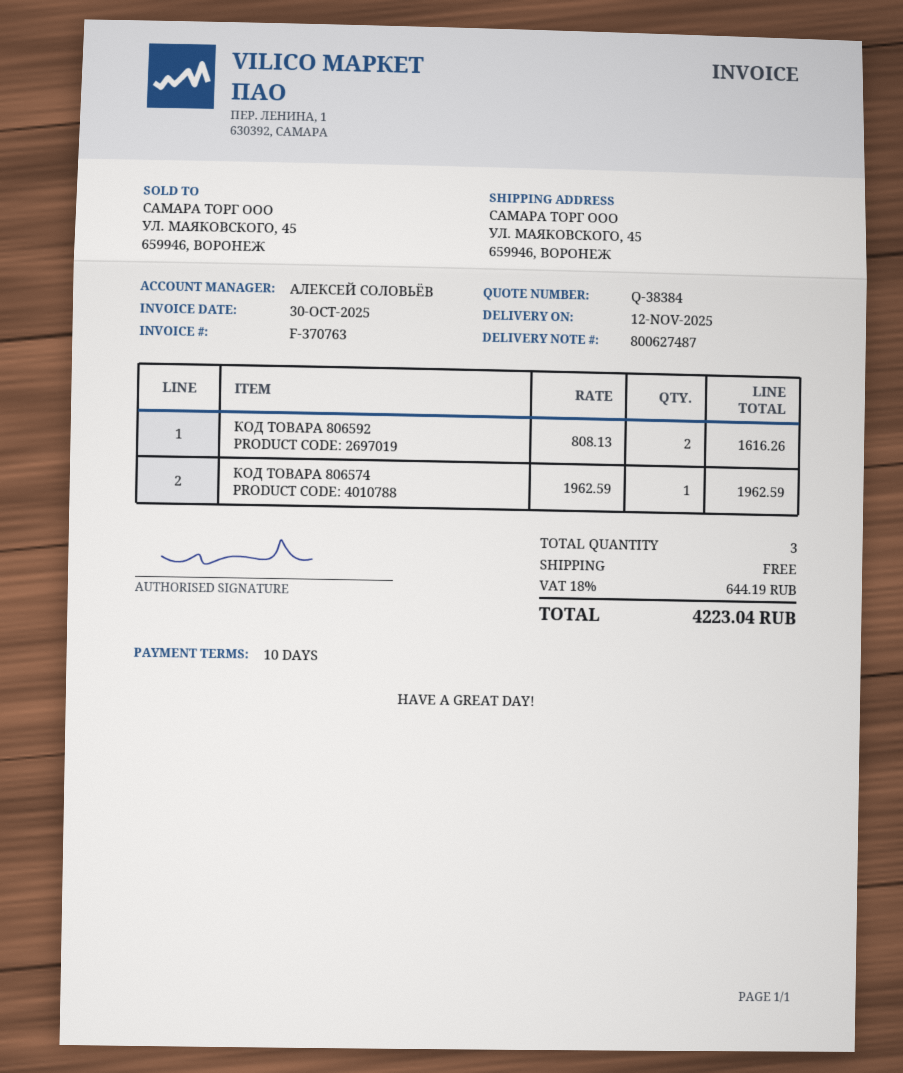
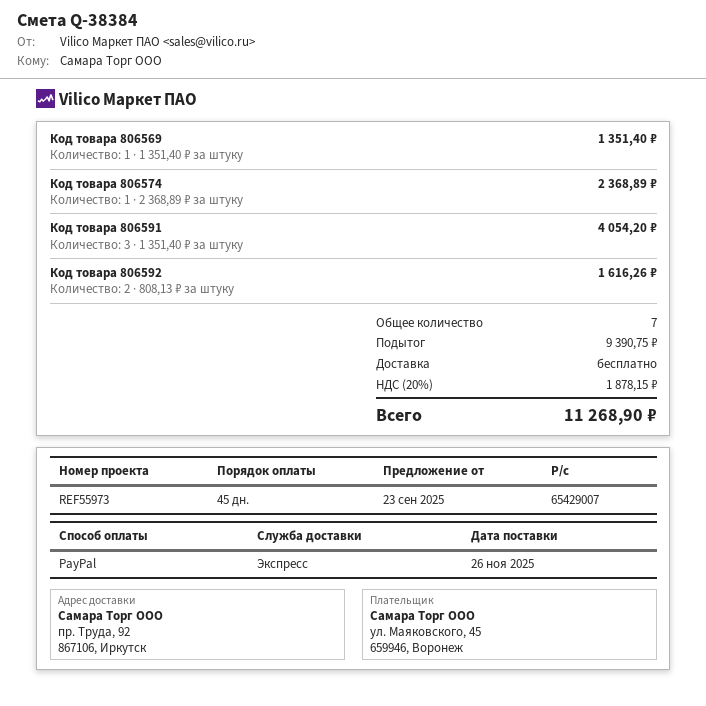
delivery date: 2025-11-12 -> 2025-11-26
payment terms: 10 days -> 45 days
ship to: УЛ. МАЯКОВСКОГО, 45, 659946, ВОРОНЕЖ -> пр. Труда, 92, 867106, Иркутск
КОД ТОВАРА 806574: 1 x 1962.59 = 1962.59 -> 1 x 2368.89 = 2368.89
Код товара 806569: none -> 1 x 1351.40 = 1351.40
Код товара 806591: none -> 3 x 1351.40 = 4054.20
total quantity: 3 -> 7
tax: 18% = 644.19 -> 20% = 1878.15
total: 4223.04 -> 11268.90

